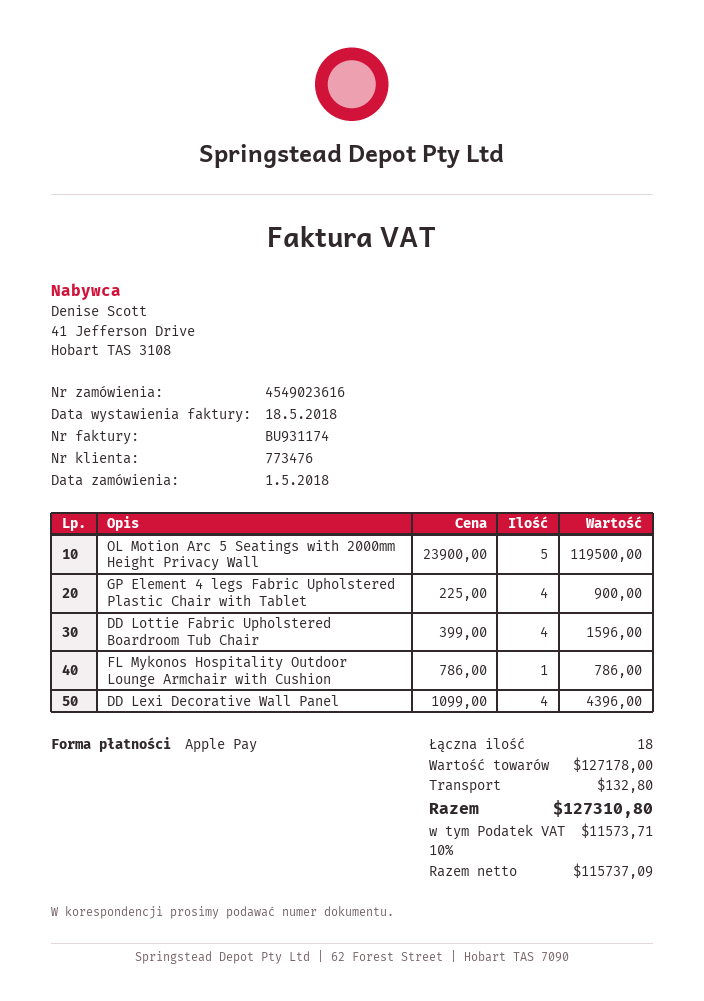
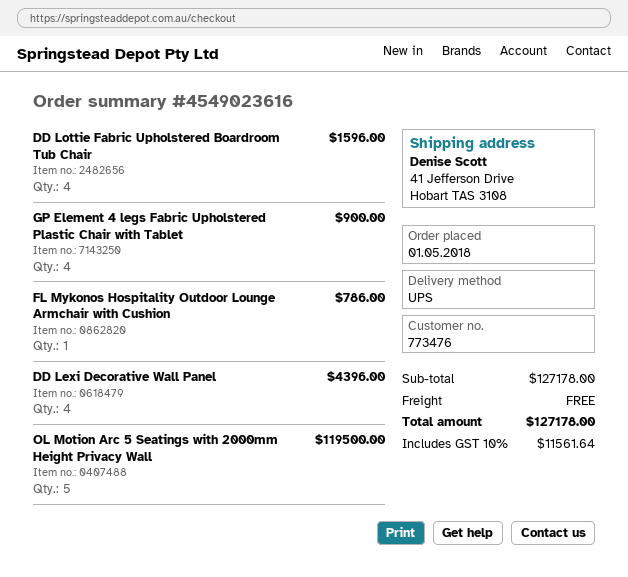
shipping: 132.80 -> 0.00
tax: 10% = 11573.71 -> 10% = 11561.64
total: 127310.80 -> 127178.00

